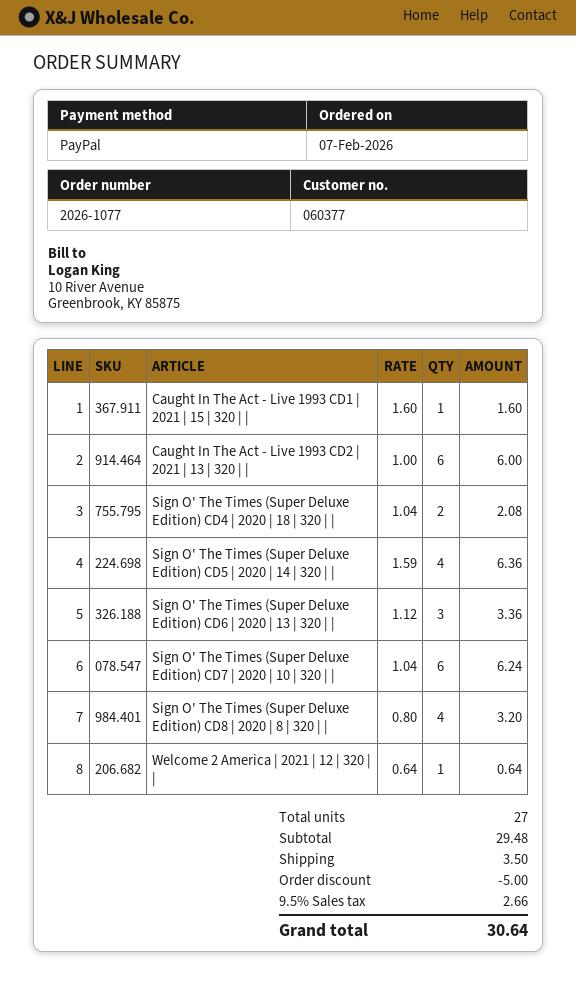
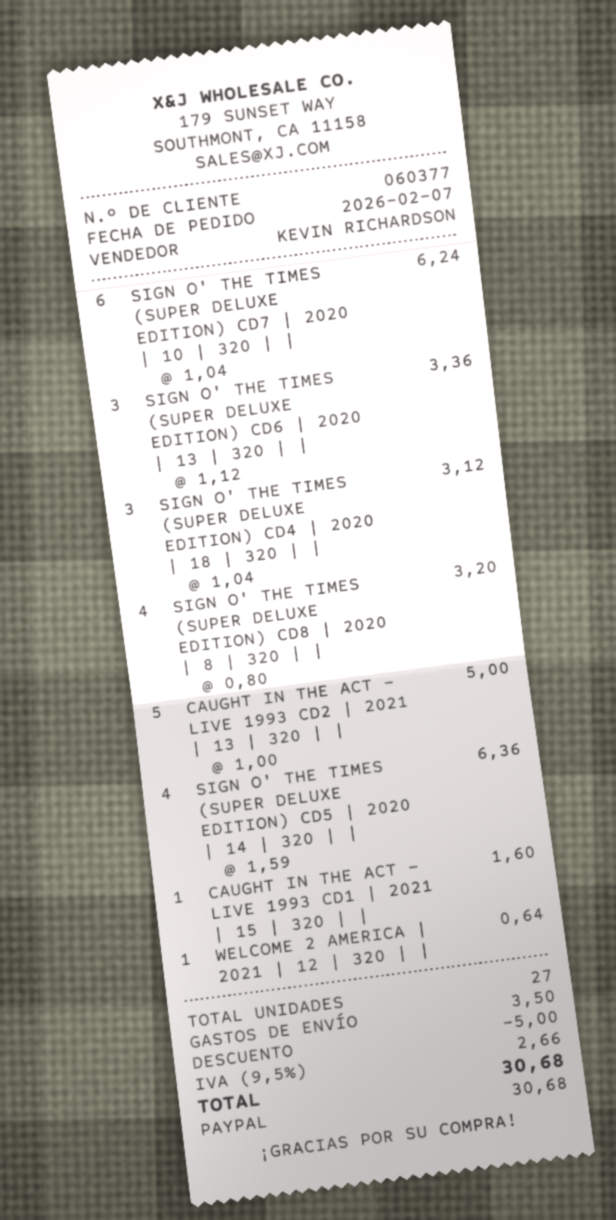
Caught In The Act - Live 1993 CD2 | 2021 | 13 | 320 | |: 6 x 1.00 = 6.00 -> 5 x 1.00 = 5.00
Sign O' The Times (Super Deluxe Edition) CD4 | 2020 | 18 | 320 | |: 2 x 1.04 = 2.08 -> 3 x 1.04 = 3.12
total: 30.64 -> 30.68

